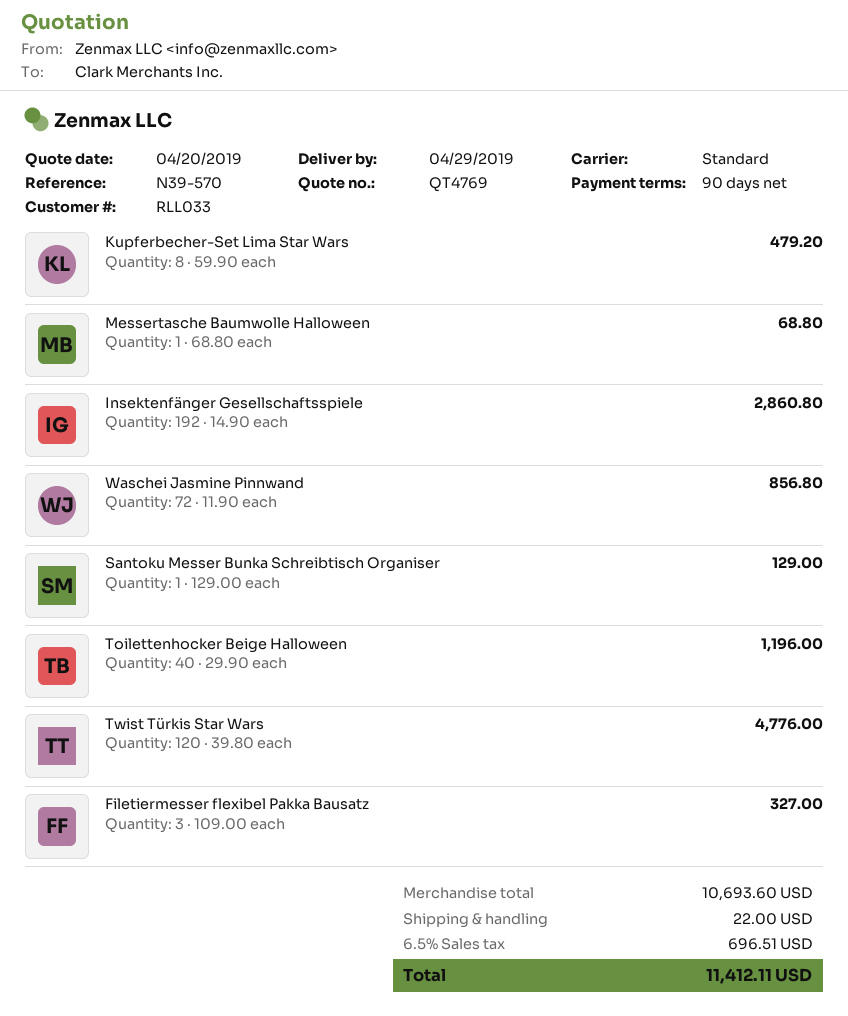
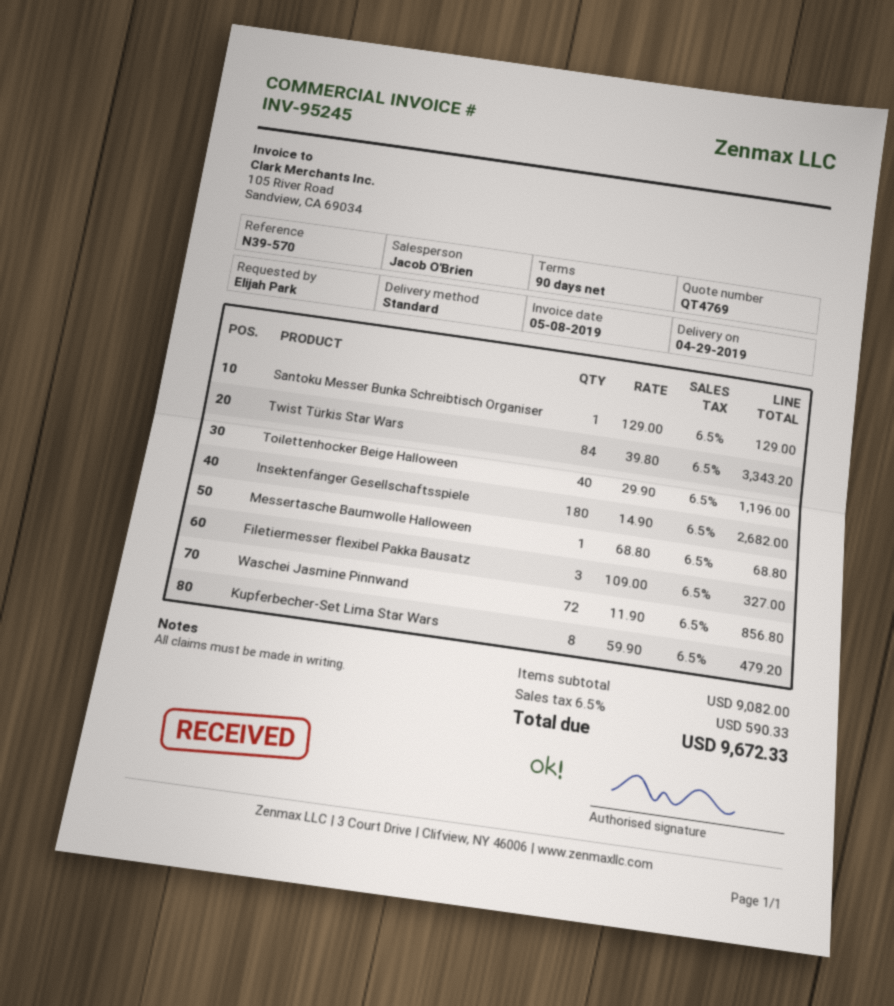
Insektenfänger Gesellschaftsspiele: 192 x 14.90 = 2860.80 -> 180 x 14.90 = 2682.00
Twist Türkis Star Wars: 120 x 39.80 = 4776.00 -> 84 x 39.80 = 3343.20
subtotal: 10693.60 -> 9082.00
shipping: 22.00 -> none
tax: 6.5% = 696.51 -> 6.5% = 590.33
total: 11412.11 -> 9672.33

